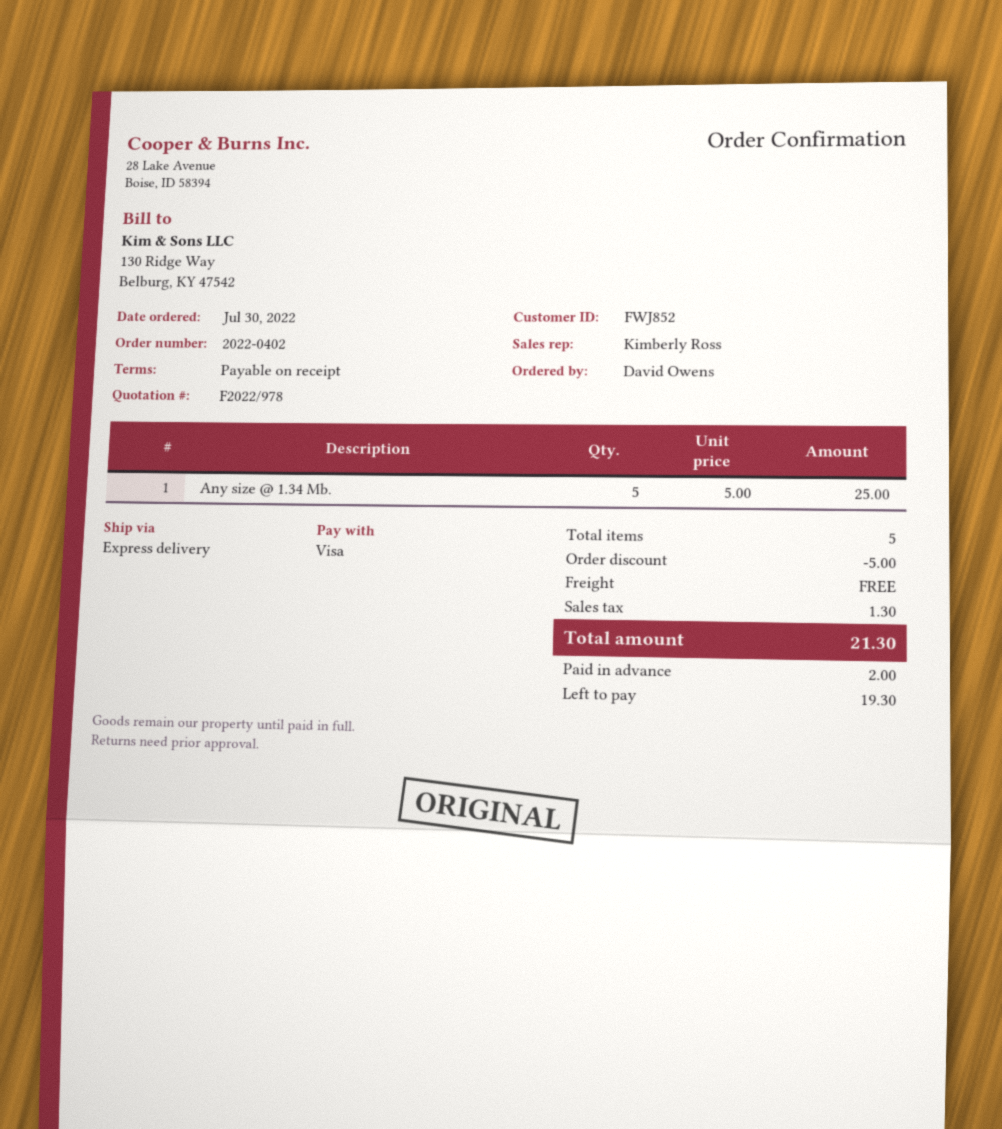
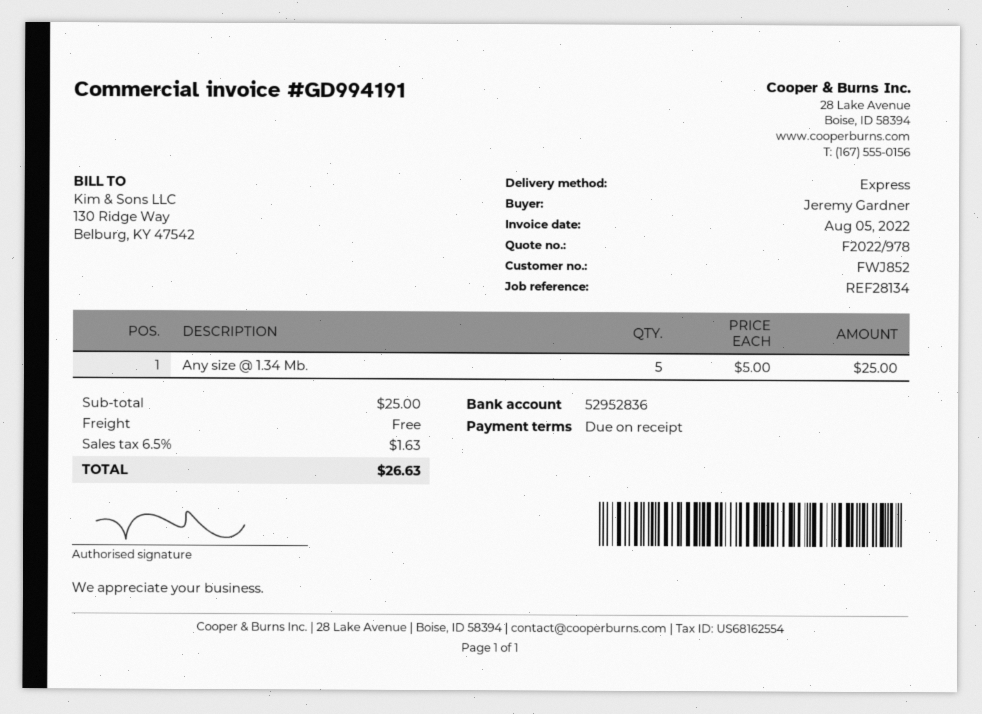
ordered by: David Owens -> Jeremy Gardner
discount: 5.00 -> none
tax: 1.30 -> 1.63
total: 21.30 -> 26.63

